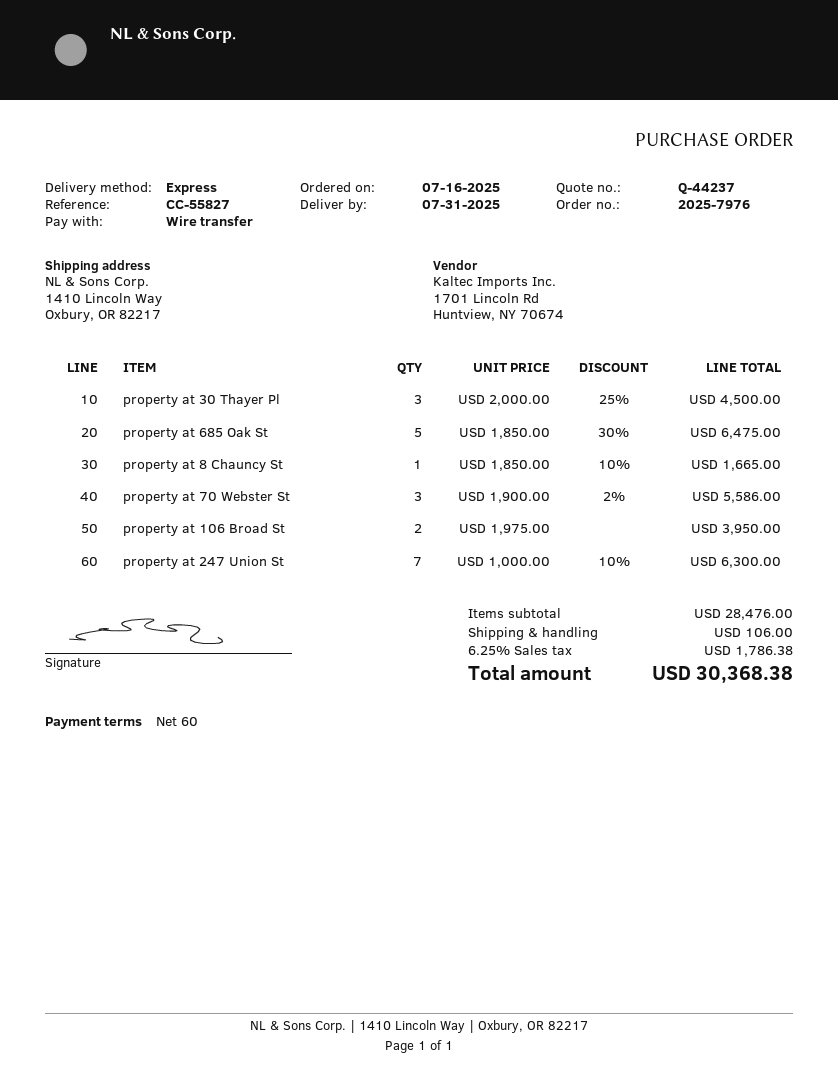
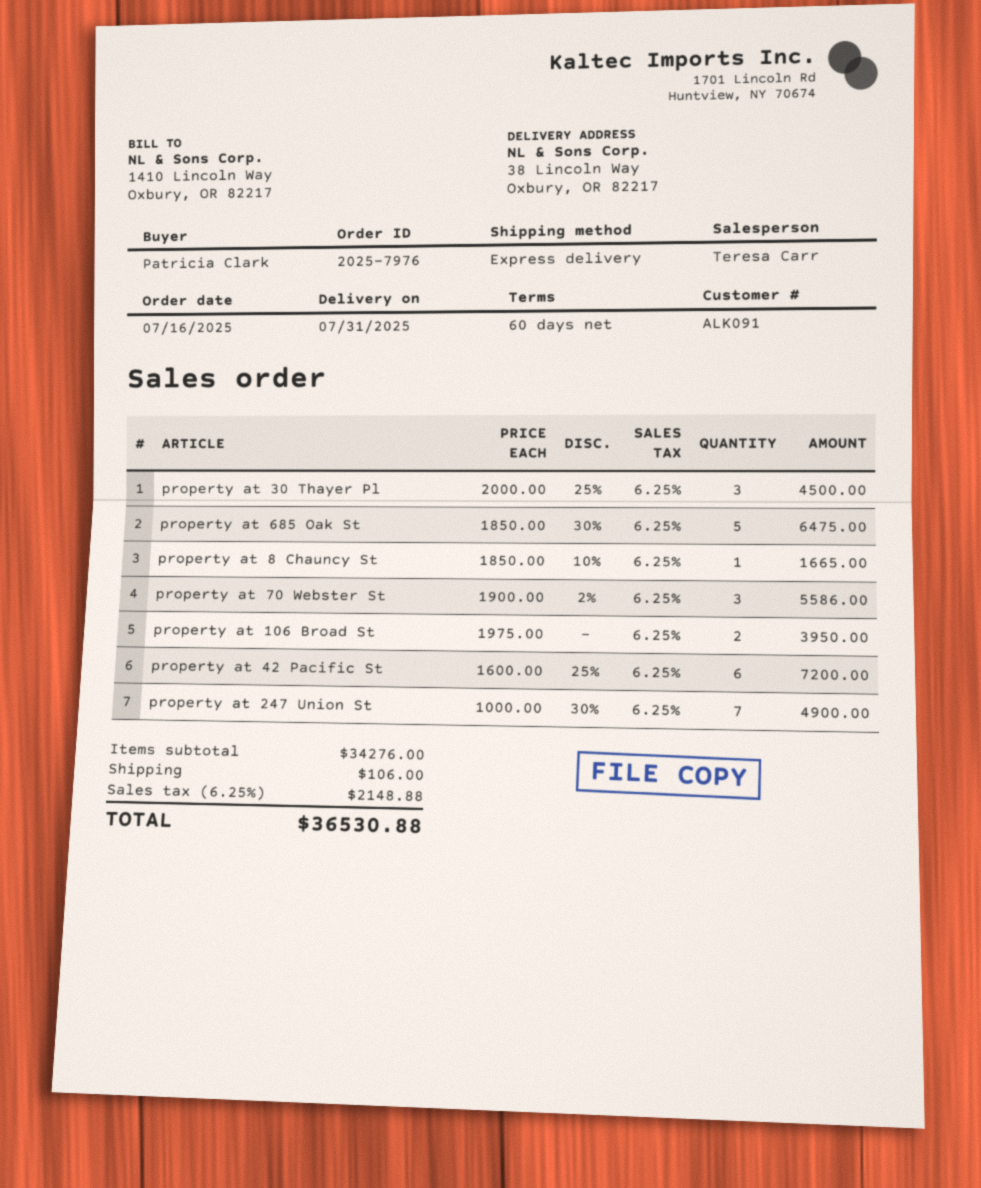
ship to: 1410 Lincoln Way, Oxbury, OR 82217 -> 38 Lincoln Way, Oxbury, OR 82217
property at 247 Union St: 7 x 1000.00 - 10% = 6300.00 -> 7 x 1000.00 - 30% = 4900.00
property at 42 Pacific St: none -> 6 x 1600.00 - 25% = 7200.00
subtotal: 28476.00 -> 34276.00
tax: 6.25% = 1786.38 -> 6.25% = 2148.88
total: 30368.38 -> 36530.88

